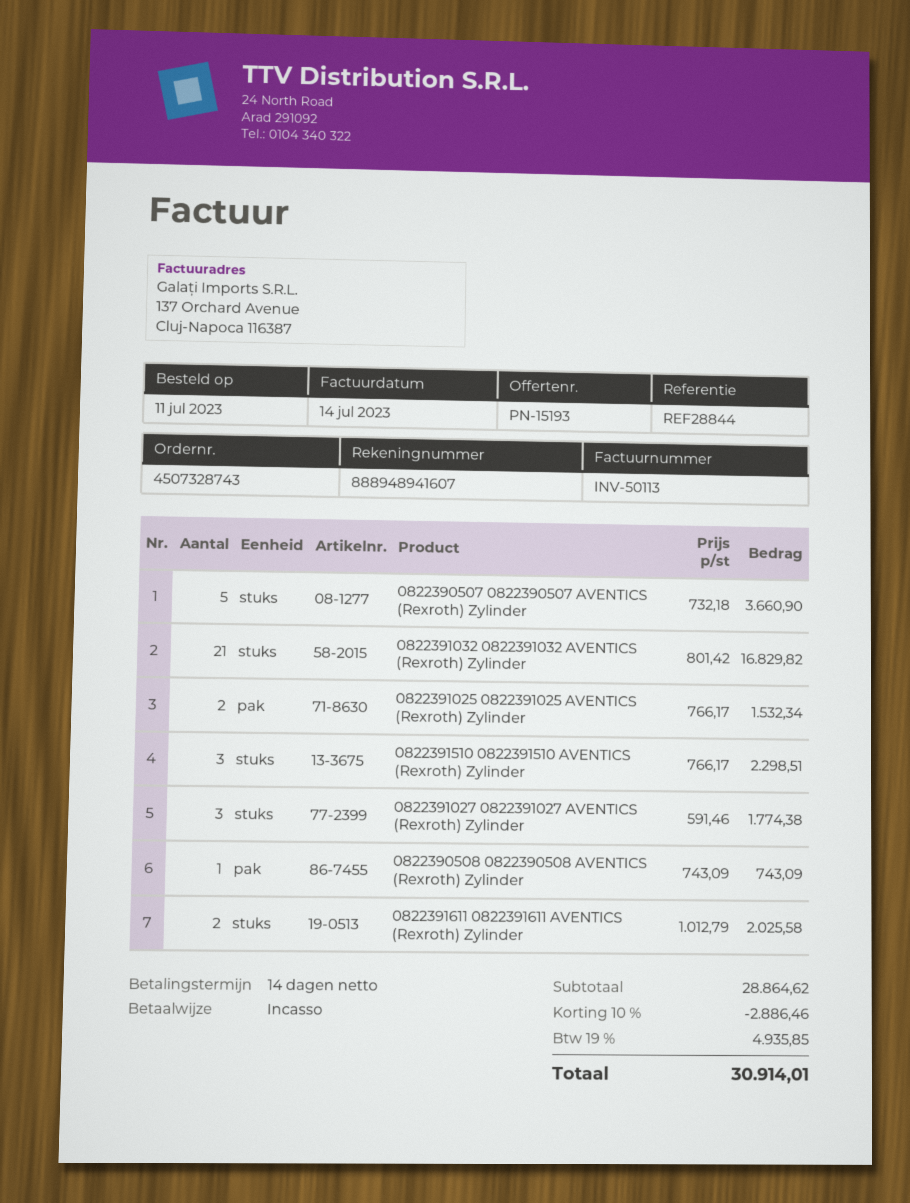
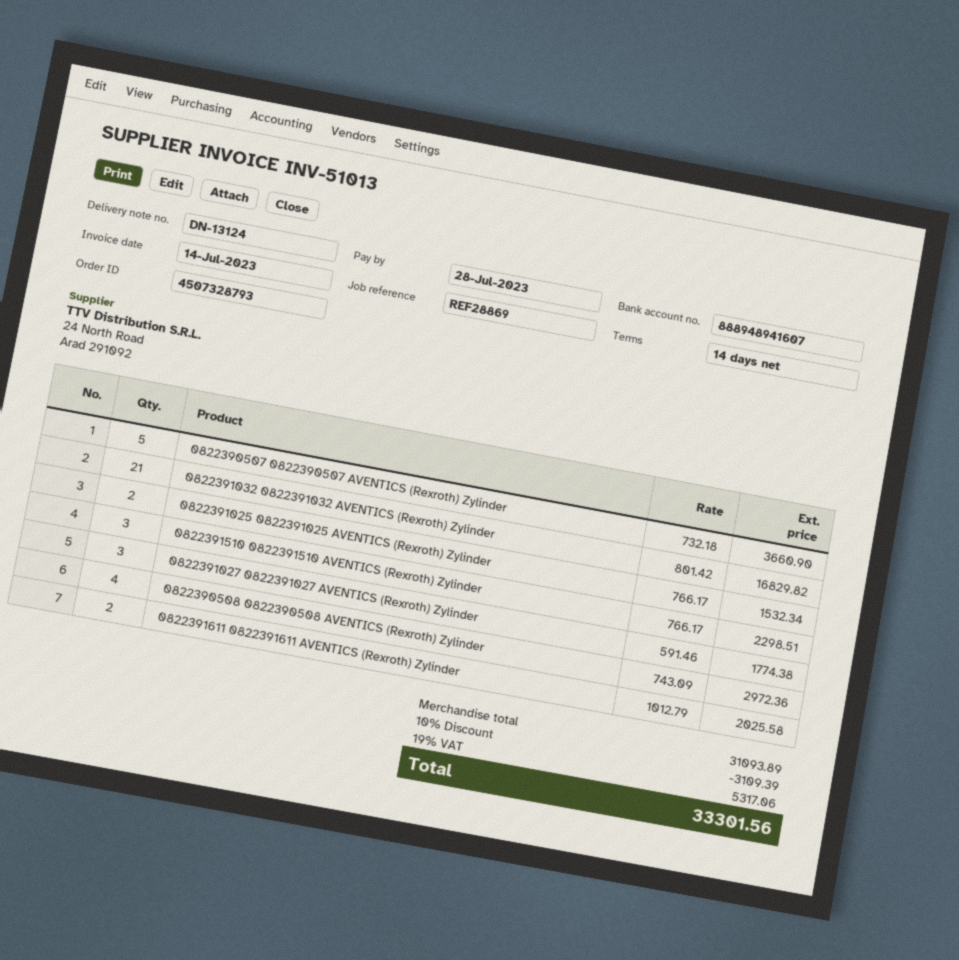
order number: 4507328743 -> 4507328793
invoice number: INV-50113 -> INV-51013
reference: REF28844 -> REF28869
0822390508 0822390508 AVENTICS (Rexroth) Zylinder: 1 x 743.09 = 743.09 -> 4 x 743.09 = 2972.36
subtotal: 28864.62 -> 31093.89
discount: 10% = 2886.46 -> 10% = 3109.39
tax: 19% = 4935.85 -> 19% = 5317.06
total: 30914.01 -> 33301.56

